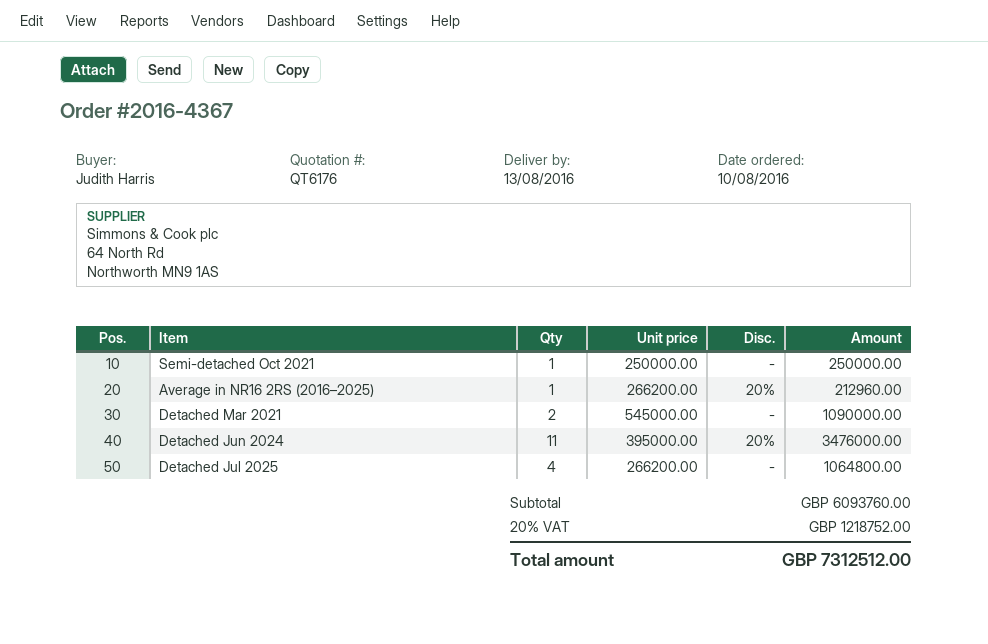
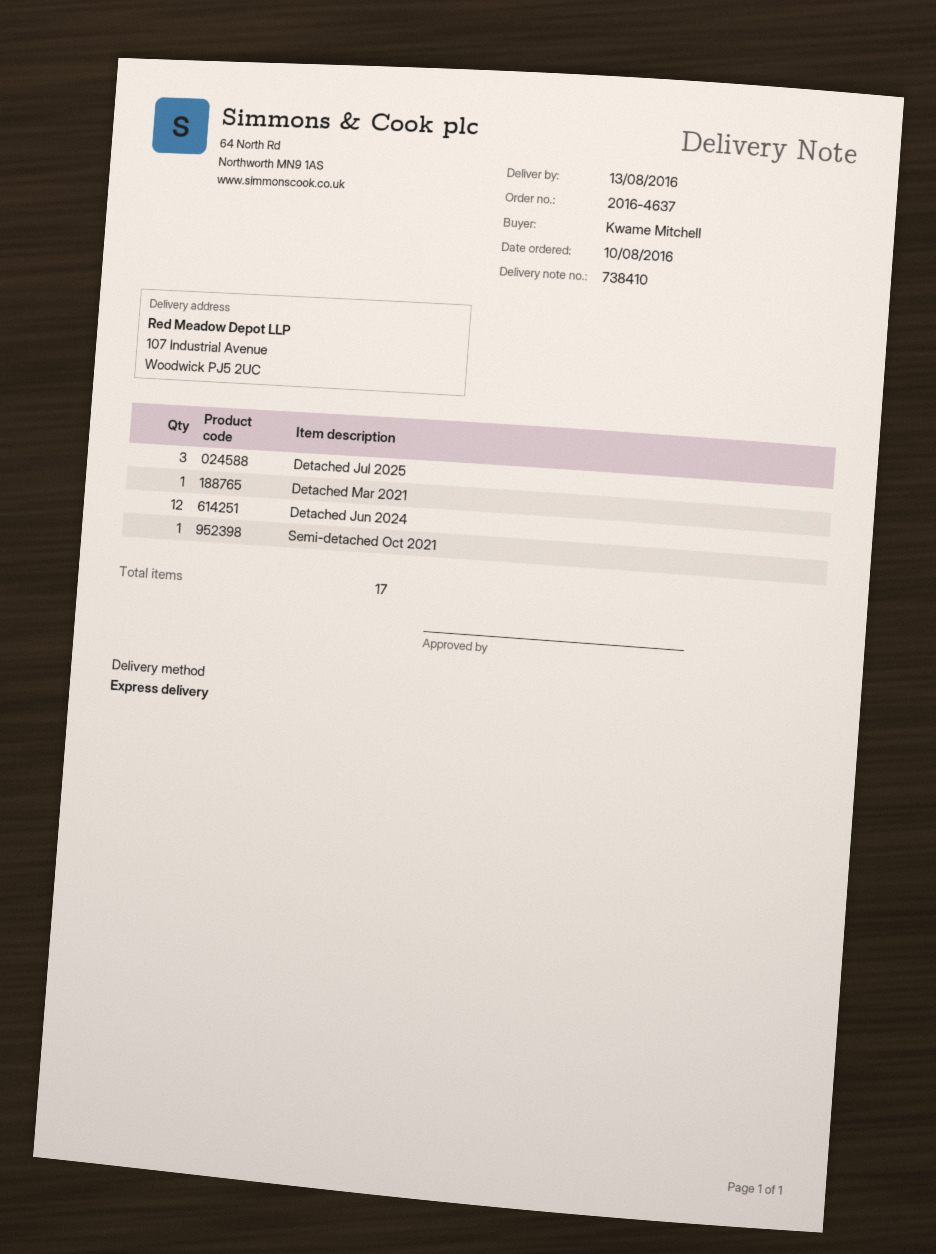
order number: 2016-4367 -> 2016-4637
ordered by: Judith Harris -> Kwame Mitchell
Average in NR16 2RS (2016–2025): 1 -> none
Detached Mar 2021: 2 -> 1
Detached Jun 2024: 11 -> 12
Detached Jul 2025: 4 -> 3

